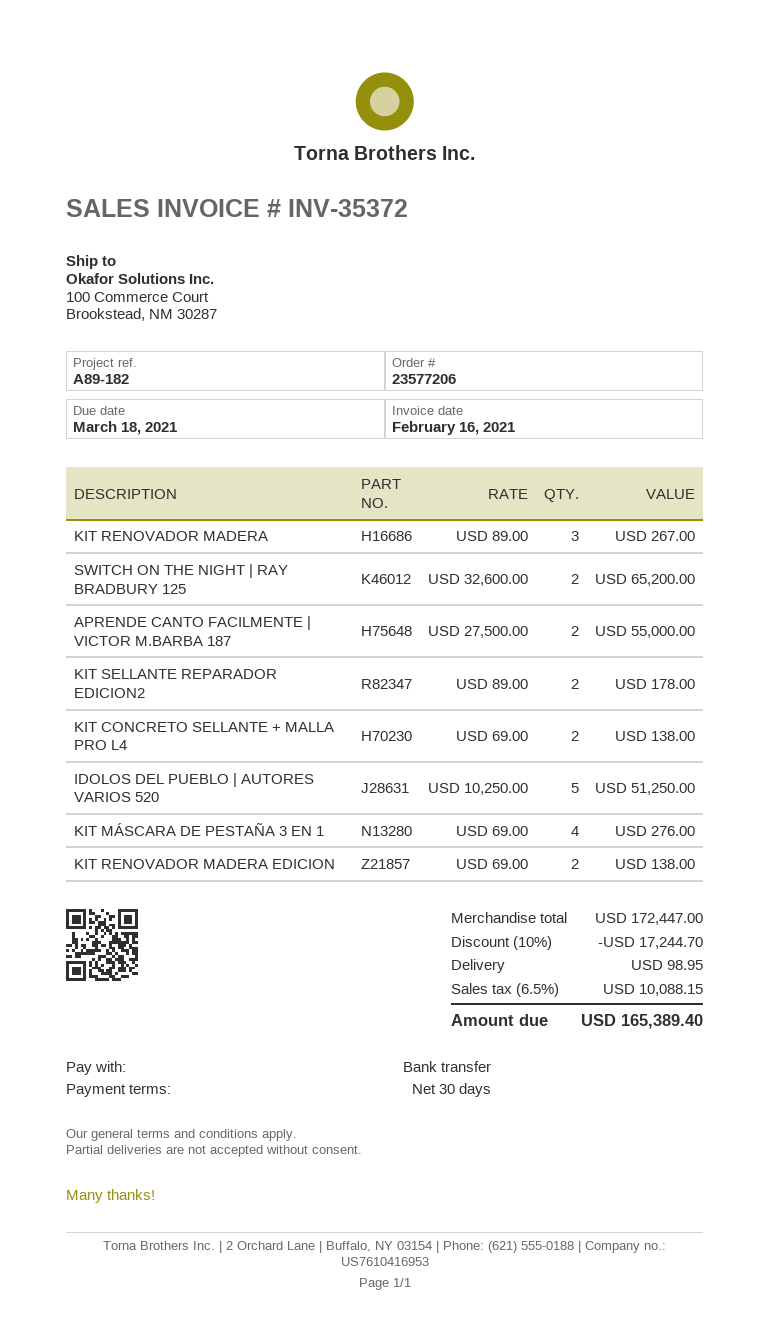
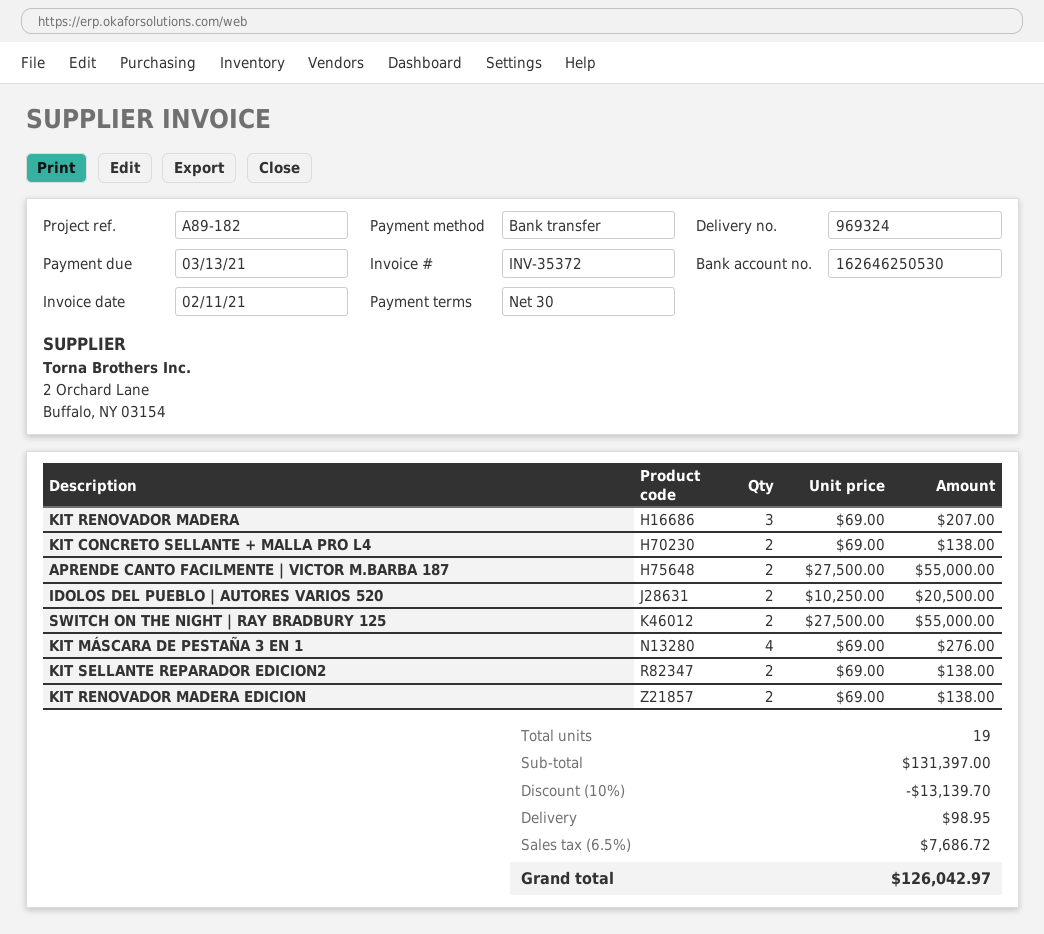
invoice date: 2021-02-16 -> 2021-02-11
due date: 2021-03-18 -> 2021-03-13
KIT RENOVADOR MADERA: 3 x 89.00 = 267.00 -> 3 x 69.00 = 207.00
SWITCH ON THE NIGHT | RAY BRADBURY 125: 2 x 32600.00 = 65200.00 -> 2 x 27500.00 = 55000.00
KIT SELLANTE REPARADOR EDICION2: 2 x 89.00 = 178.00 -> 2 x 69.00 = 138.00
IDOLOS DEL PUEBLO | AUTORES VARIOS 520: 5 x 10250.00 = 51250.00 -> 2 x 10250.00 = 20500.00
subtotal: 172447.00 -> 131397.00
discount: 10% = 17244.70 -> 10% = 13139.70
tax: 6.5% = 10088.15 -> 6.5% = 7686.72
total: 165389.40 -> 126042.97

